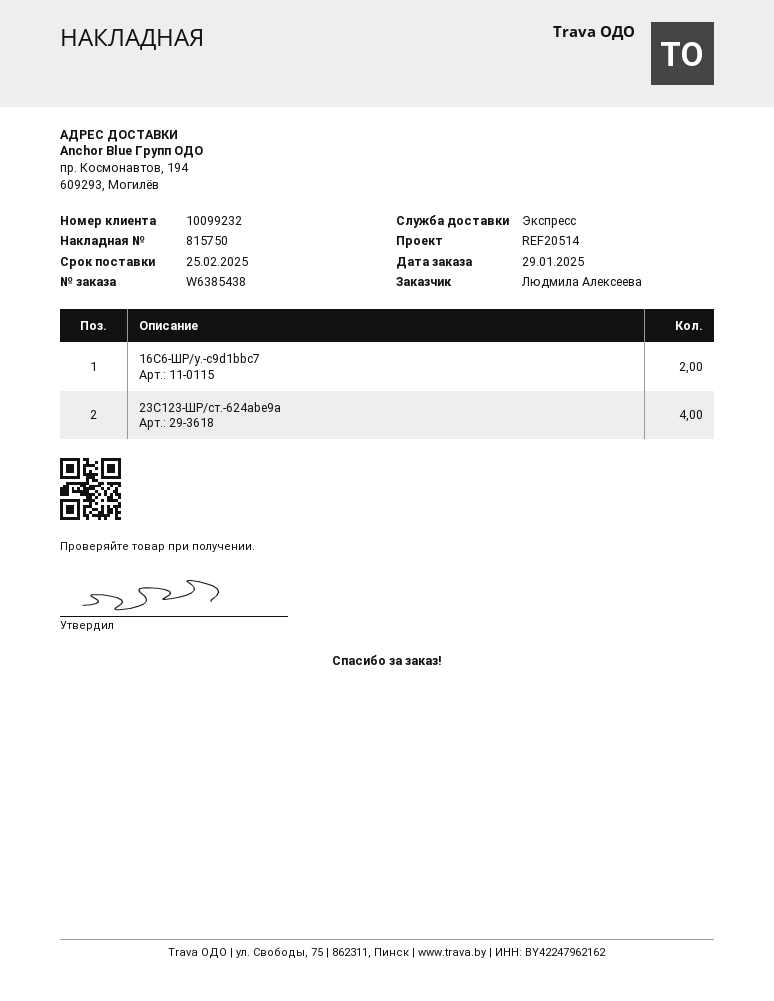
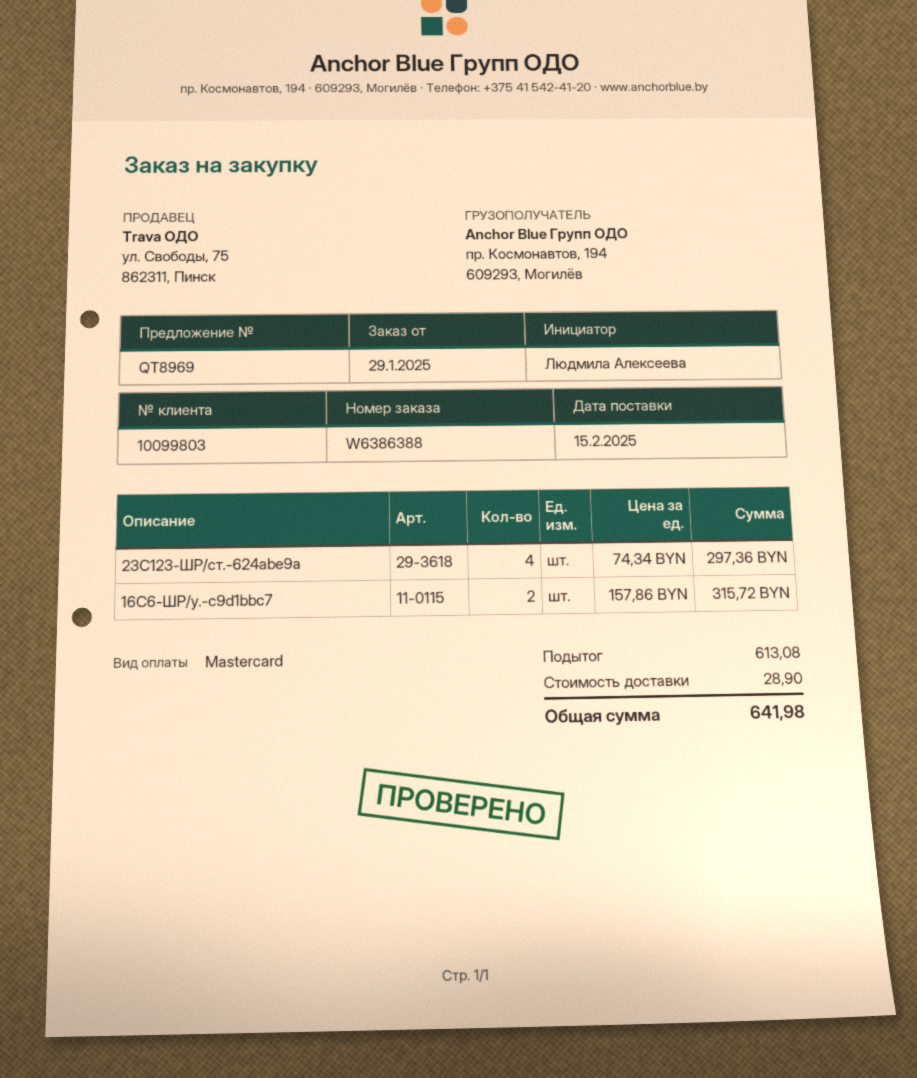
order number: W6385438 -> W6386388
delivery date: 2025-02-25 -> 2025-02-15
customer number: 10099232 -> 10099803

